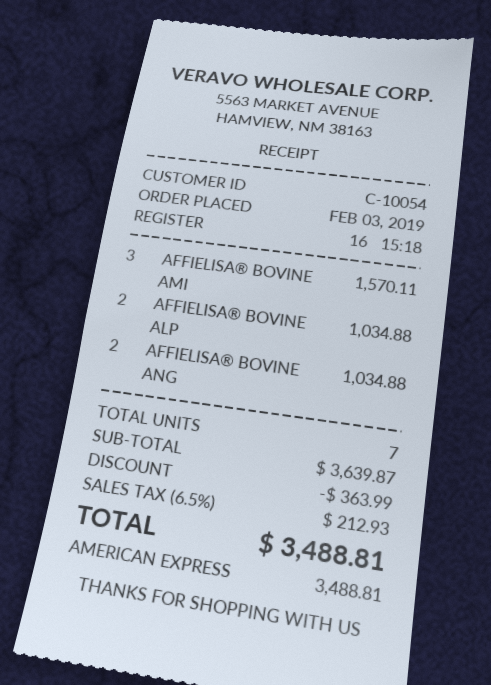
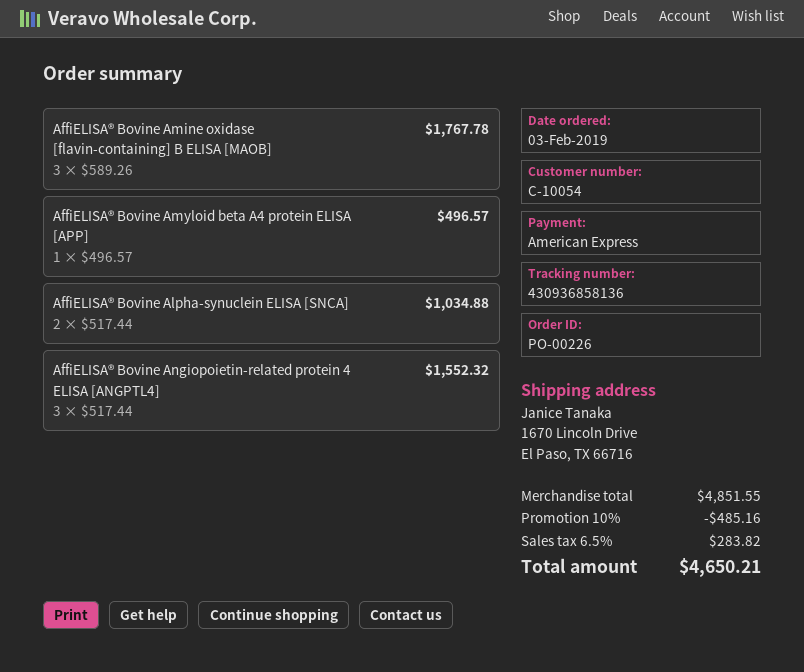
AFFIELISA® BOVINE AMI: 3 for 1570.11 -> 3 for 1767.78
AFFIELISA® BOVINE ANG: 2 for 1034.88 -> 3 for 1552.32
AffiELISA® Bovine Amyloid beta A4 protein ELISA [APP]: none -> 1 for 496.57
subtotal: 3639.87 -> 4851.55
discount: 363.99 -> 485.16
tax: 6.5% = 212.93 -> 6.5% = 283.82
total: 3488.81 -> 4650.21

